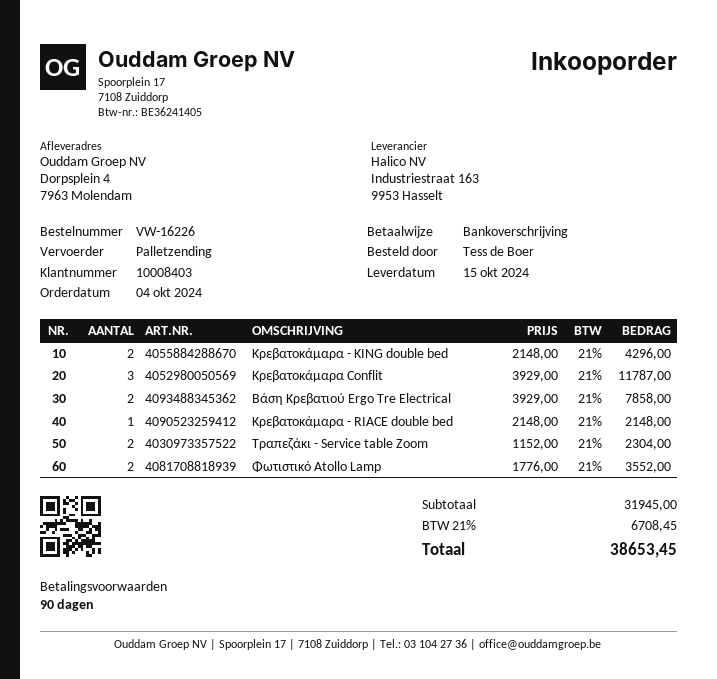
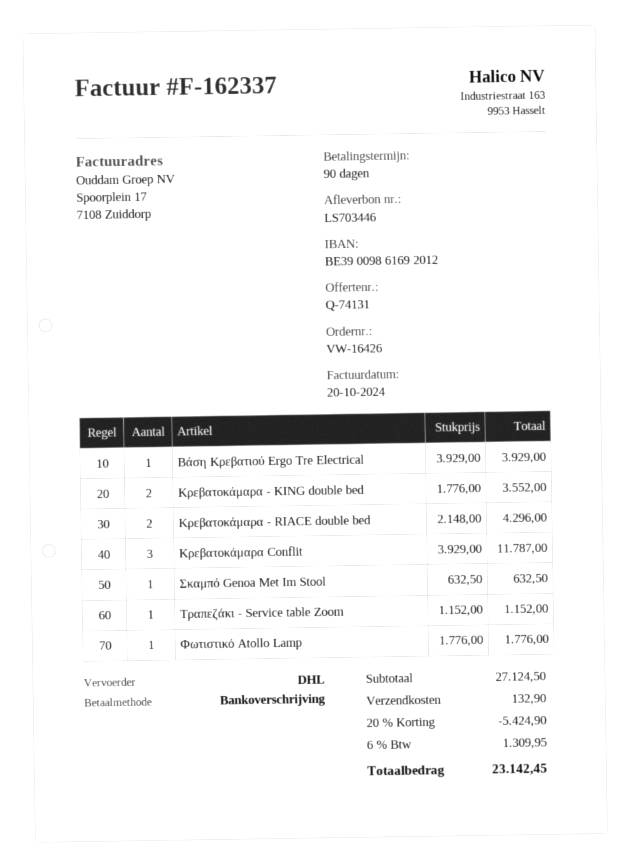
order number: VW-16226 -> VW-16426
shipping method: pallet freight -> DHL
Κρεβατοκάμαρα - KING double bed: 2 x 2148.00 = 4296.00 -> 2 x 1776.00 = 3552.00
Βάση Κρεβατιού Ergo Tre Electrical: 2 x 3929.00 = 7858.00 -> 1 x 3929.00 = 3929.00
Κρεβατοκάμαρα - RIACE double bed: 1 x 2148.00 = 2148.00 -> 2 x 2148.00 = 4296.00
Τραπεζάκι - Service table Zoom: 2 x 1152.00 = 2304.00 -> 1 x 1152.00 = 1152.00
Φωτιστικό Atollo Lamp: 2 x 1776.00 = 3552.00 -> 1 x 1776.00 = 1776.00
Σκαμπό Genoa Met Im Stool: none -> 1 x 632.50 = 632.50
subtotal: 31945.00 -> 27124.50
discount: none -> 20% = 5424.90
shipping: none -> 132.90
tax: 21% = 6708.45 -> 6% = 1309.95
total: 38653.45 -> 23142.45

